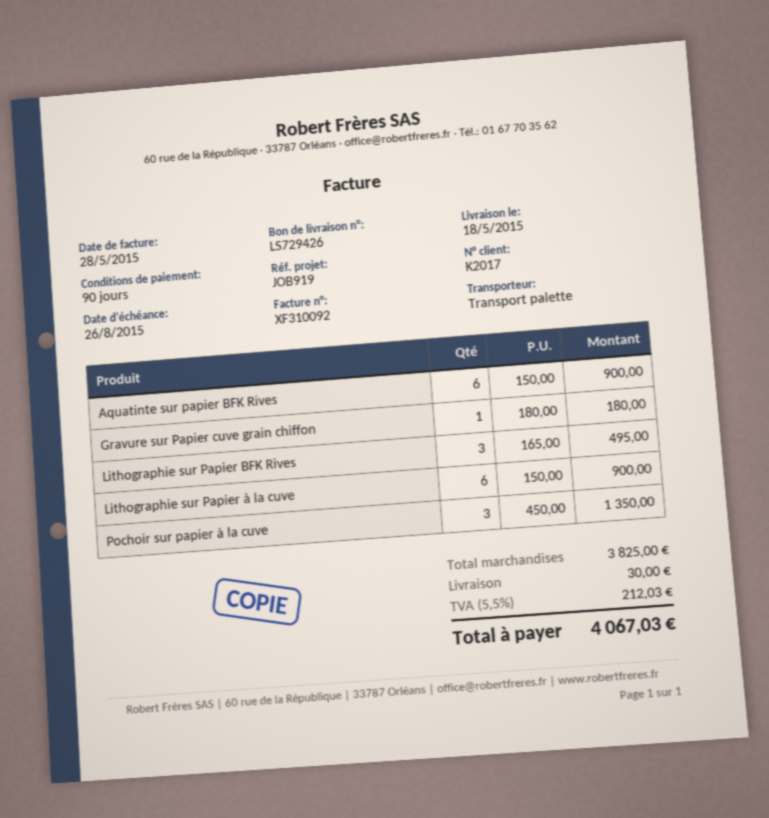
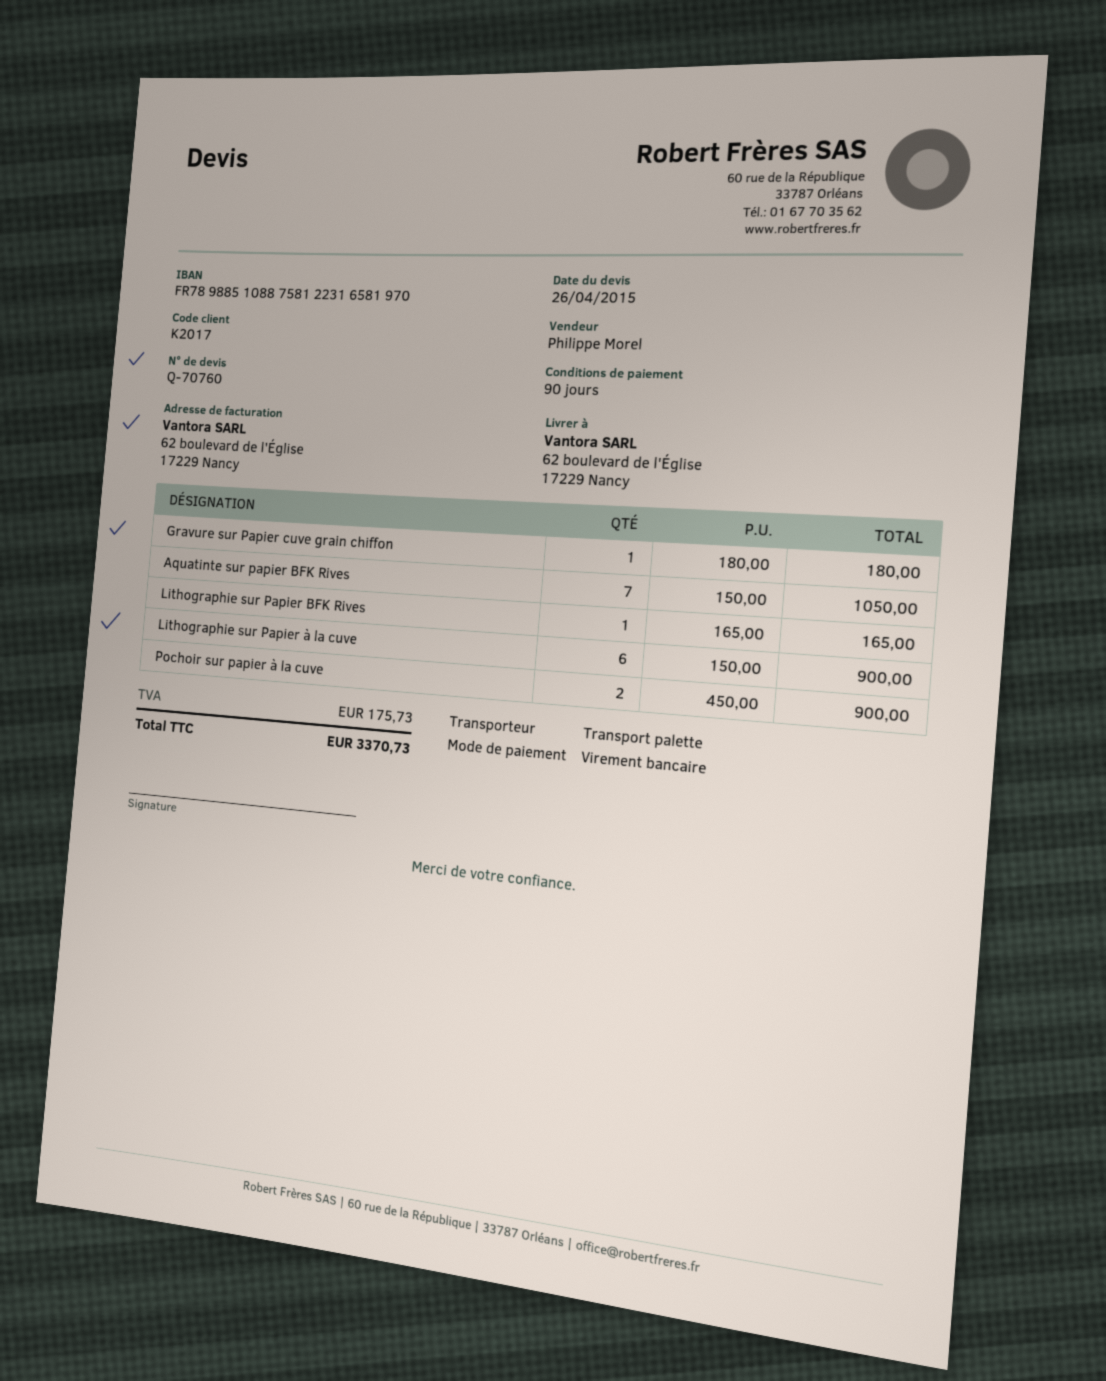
Aquatinte sur papier BFK Rives: 6 x 150.00 = 900.00 -> 7 x 150.00 = 1050.00
Lithographie sur Papier BFK Rives: 3 x 165.00 = 495.00 -> 1 x 165.00 = 165.00
Pochoir sur papier à la cuve: 3 x 450.00 = 1350.00 -> 2 x 450.00 = 900.00
shipping: 30.00 -> none
tax: 212.03 -> 175.73
total: 4067.03 -> 3370.73

